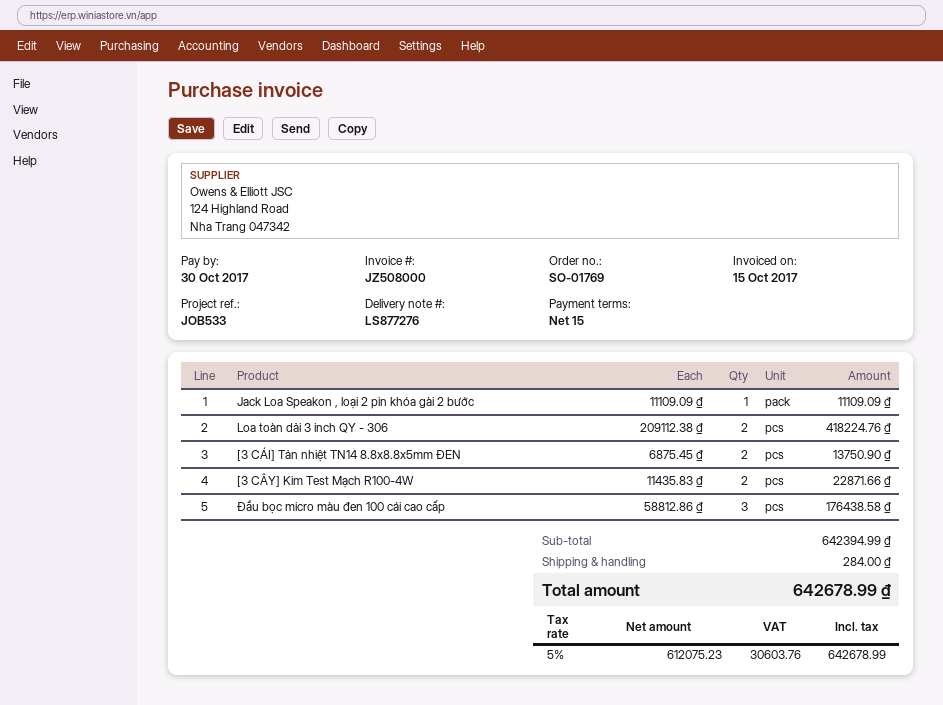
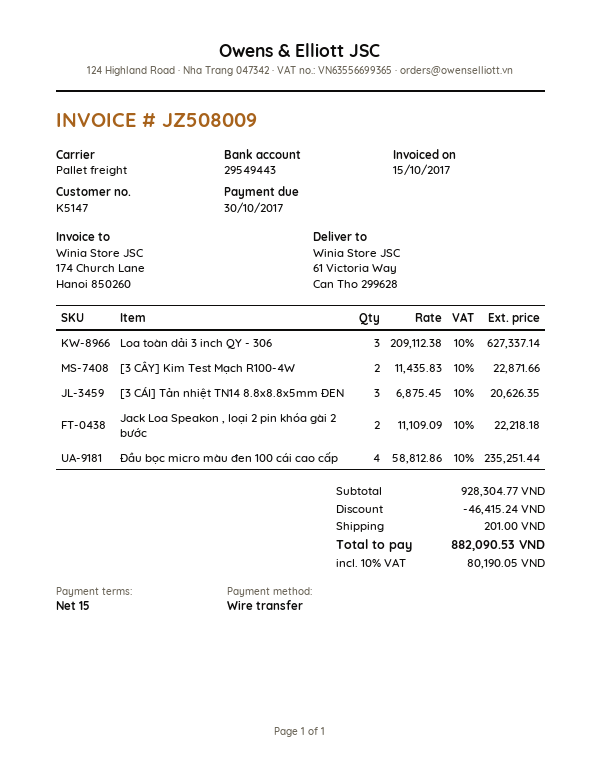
invoice number: JZ508000 -> JZ508009
Jack Loa Speakon , loại 2 pin khóa gài 2 bước: 1 x 11109.09 = 11109.09 -> 2 x 11109.09 = 22218.18
Loa toàn dải 3 inch QY - 306: 2 x 209112.38 = 418224.76 -> 3 x 209112.38 = 627337.14
[3 CÁI] Tản nhiệt TN14 8.8x8.8x5mm ĐEN: 2 x 6875.45 = 13750.90 -> 3 x 6875.45 = 20626.35
Đầu bọc micro màu đen 100 cái cao cấp: 3 x 58812.86 = 176438.58 -> 4 x 58812.86 = 235251.44
subtotal: 642394.99 -> 928304.77
discount: none -> 46415.24
shipping: 284.00 -> 201.00
tax: 5% = 30603.76 -> 10% = 80190.05
total: 642678.99 -> 882090.53

